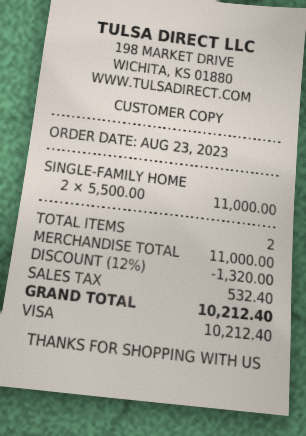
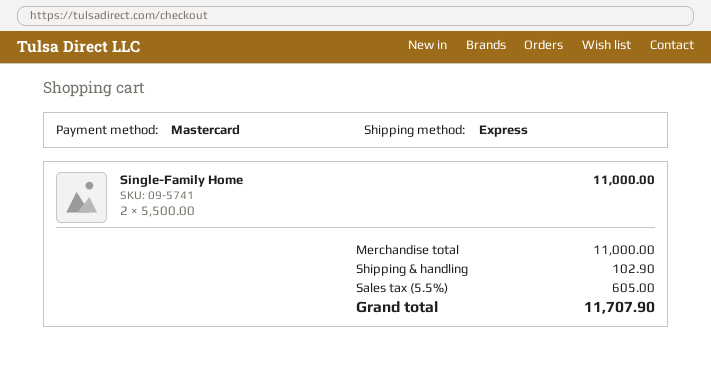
payment method: Visa -> Mastercard
discount: 12% = 1320.00 -> none
shipping: none -> 102.90
tax: 532.40 -> 605.00
total: 10212.40 -> 11707.90

